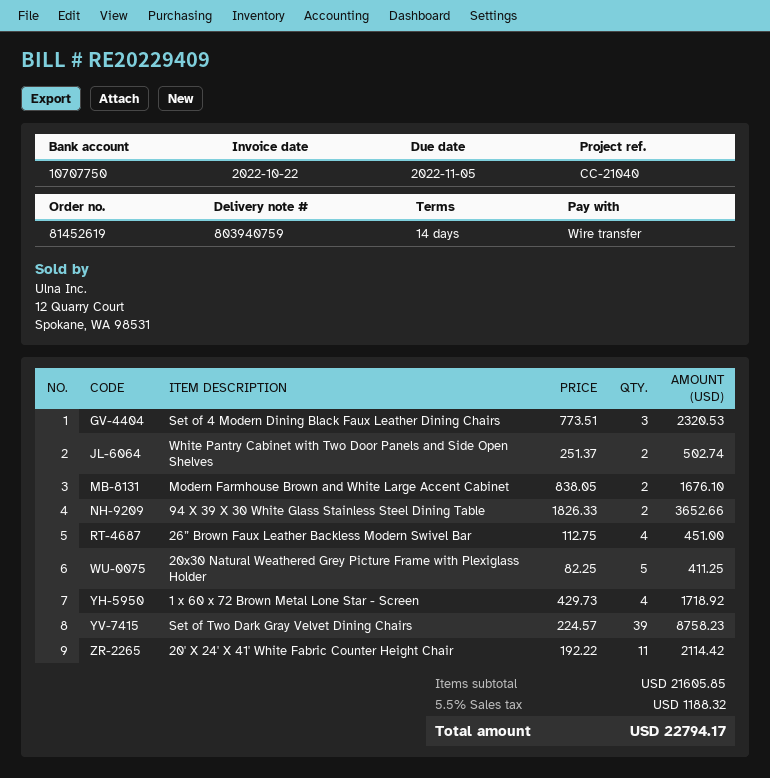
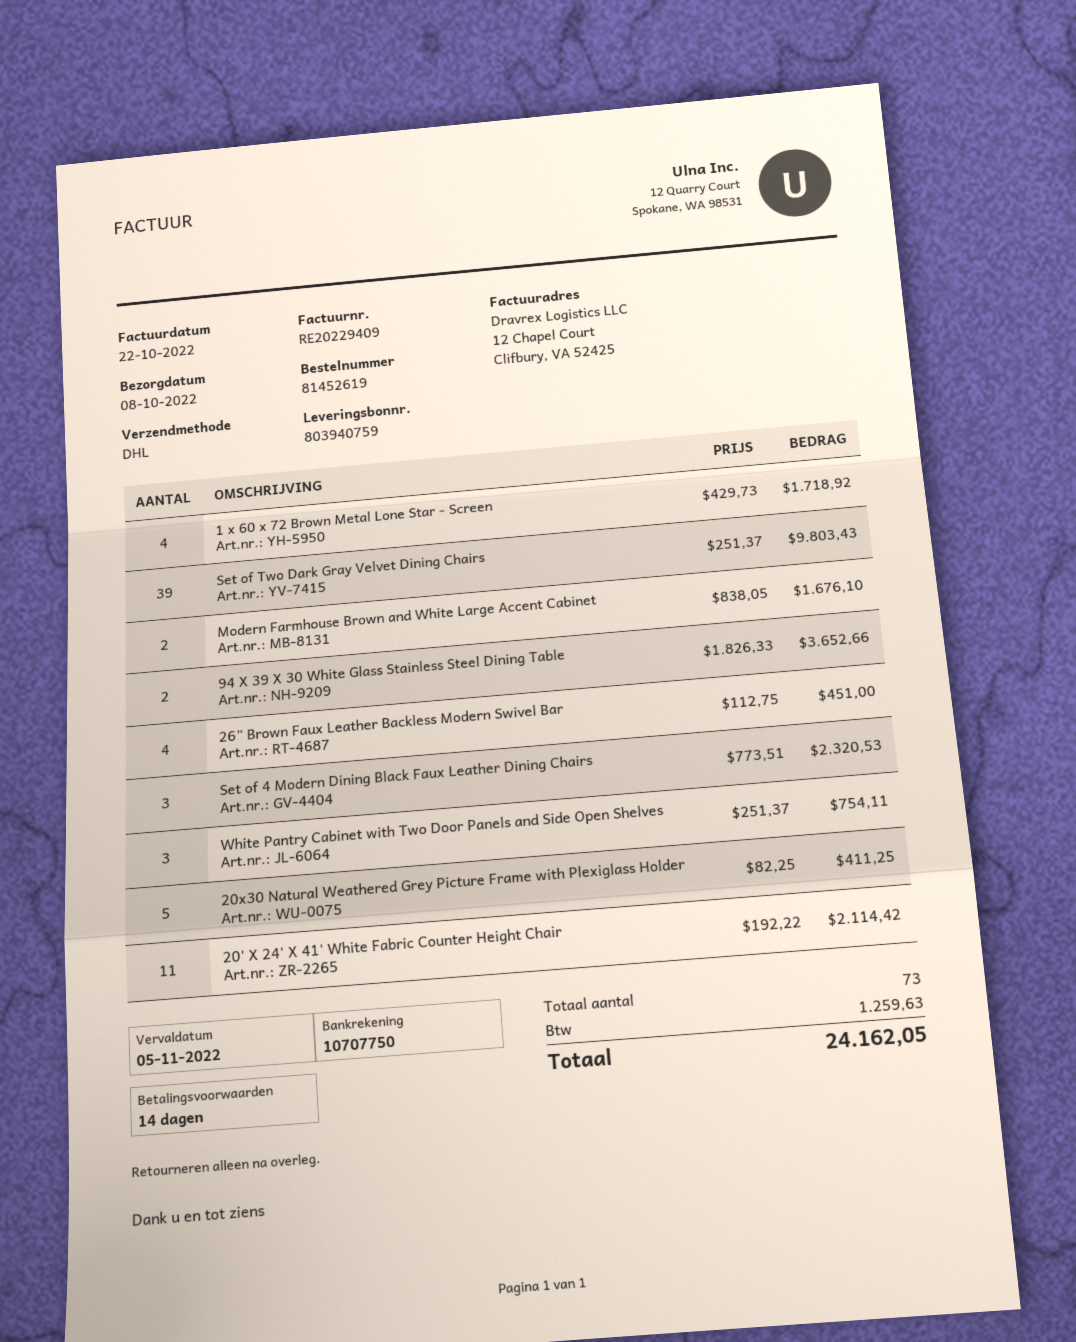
White Pantry Cabinet with Two Door Panels and Side Open Shelves: 2 x 251.37 = 502.74 -> 3 x 251.37 = 754.11
Set of Two Dark Gray Velvet Dining Chairs: 39 x 224.57 = 8758.23 -> 39 x 251.37 = 9803.43
tax: 1188.32 -> 1259.63
total: 22794.17 -> 24162.05

